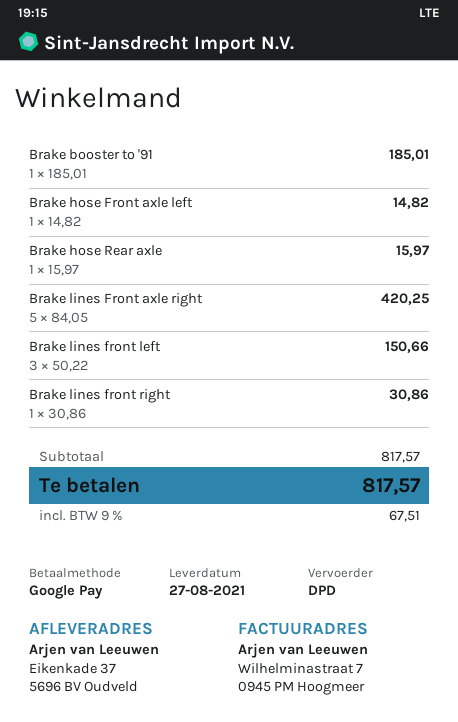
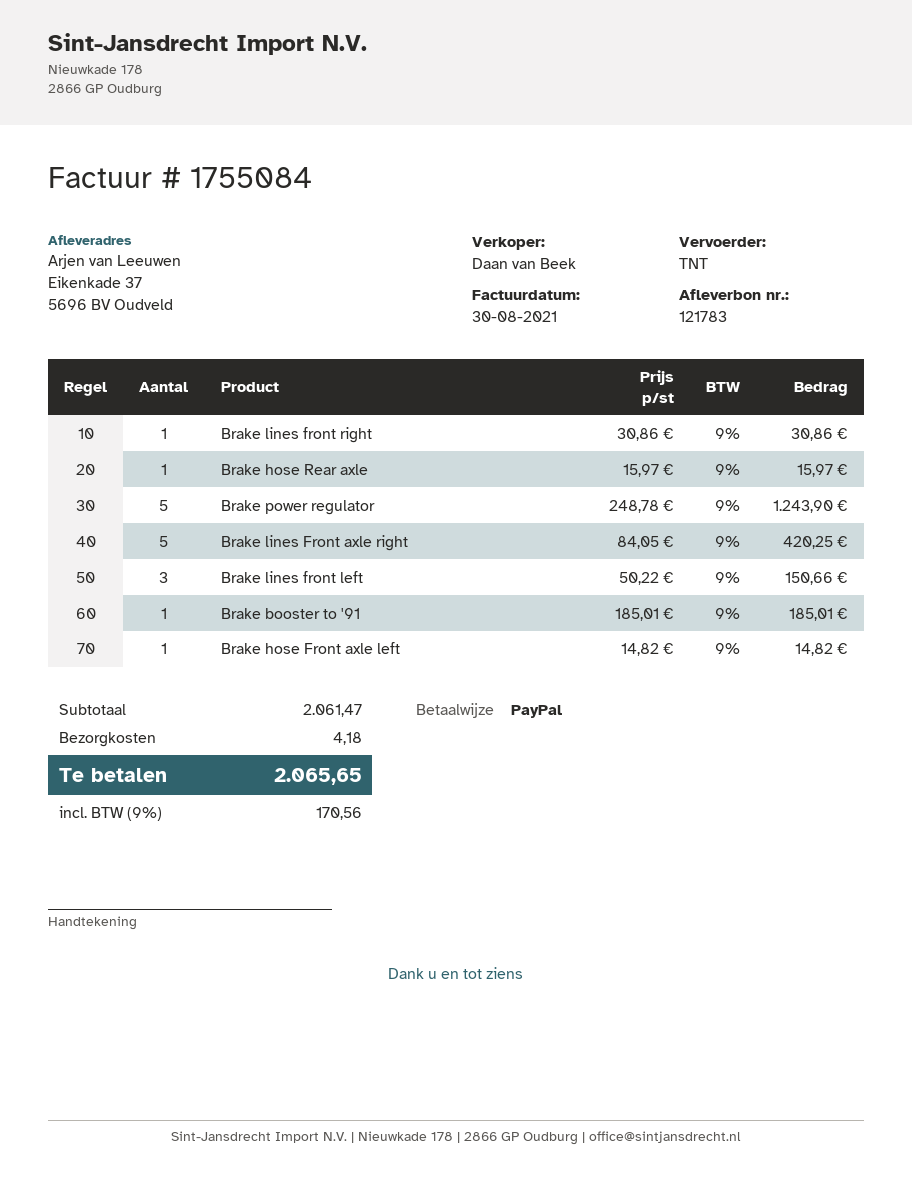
payment method: Google Pay -> PayPal
shipping method: DPD -> TNT
Brake power regulator: none -> 5 x 248.78 = 1243.90
subtotal: 817.57 -> 2061.47
shipping: none -> 4.18
tax: 9% = 67.51 -> 9% = 170.56
total: 817.57 -> 2065.65

